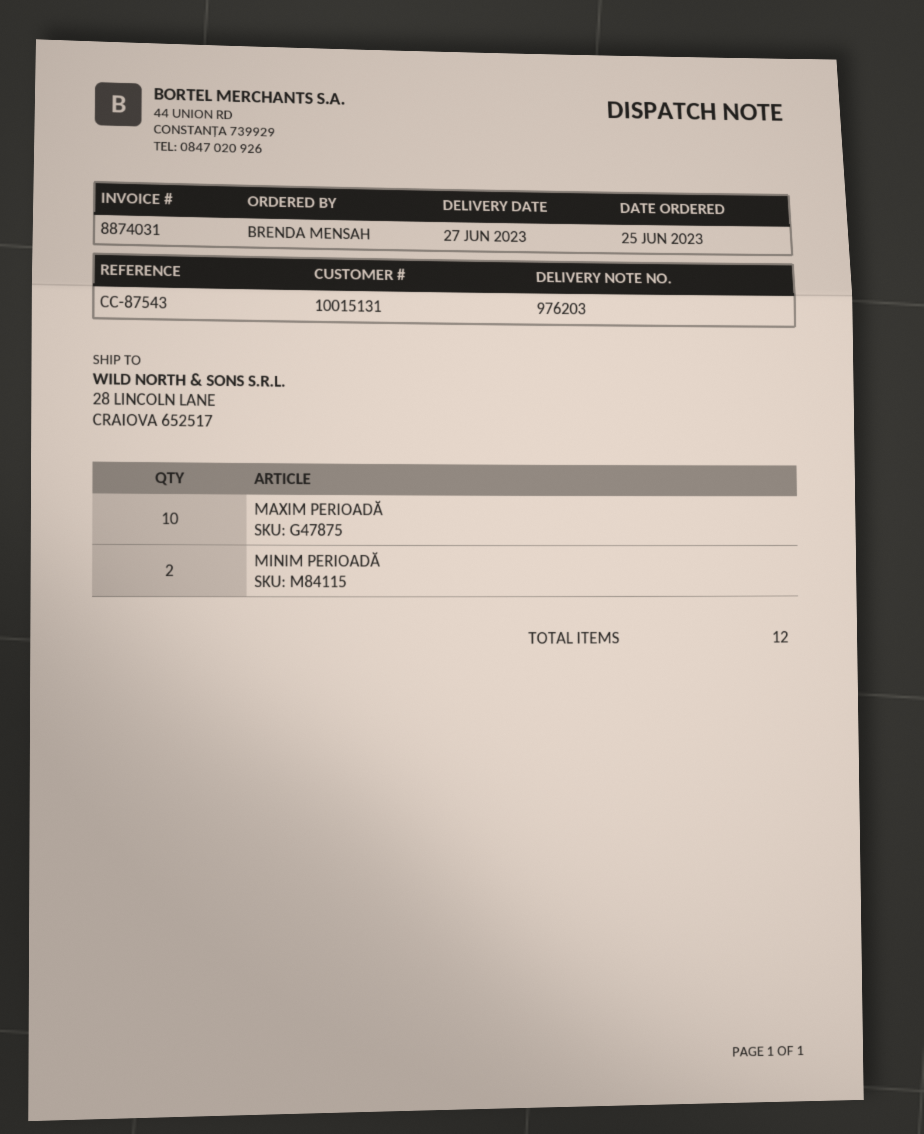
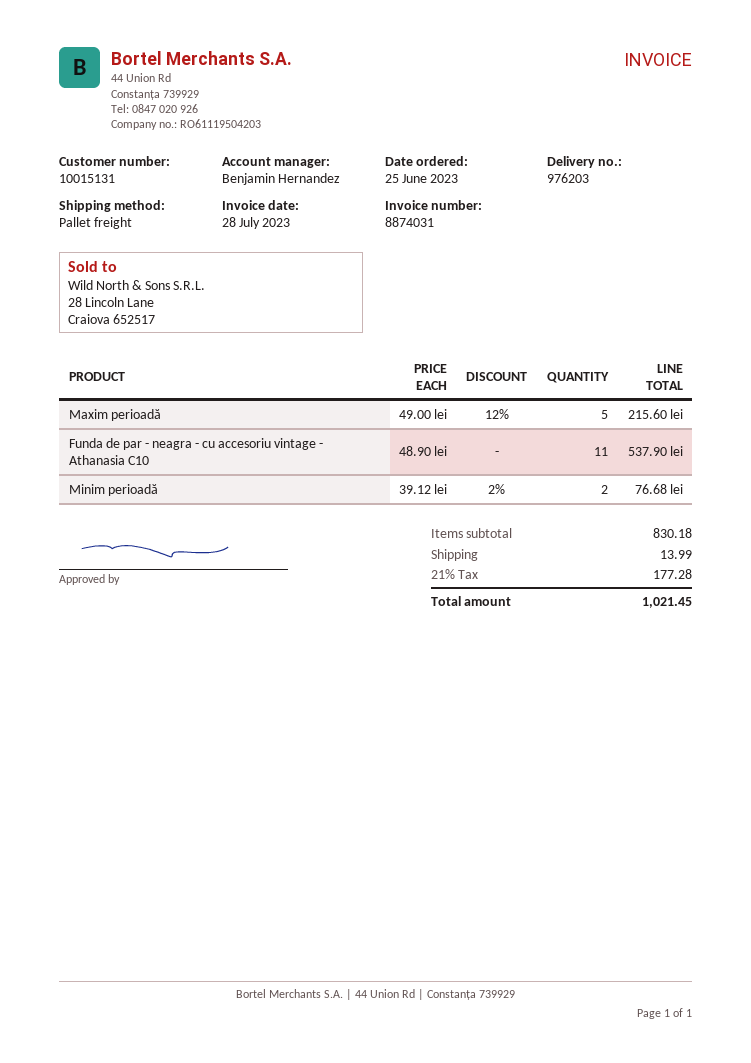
MAXIM PERIOADĂ: 10 -> 5
Funda de par - neagra - cu accesoriu vintage - Athanasia C10: none -> 11

